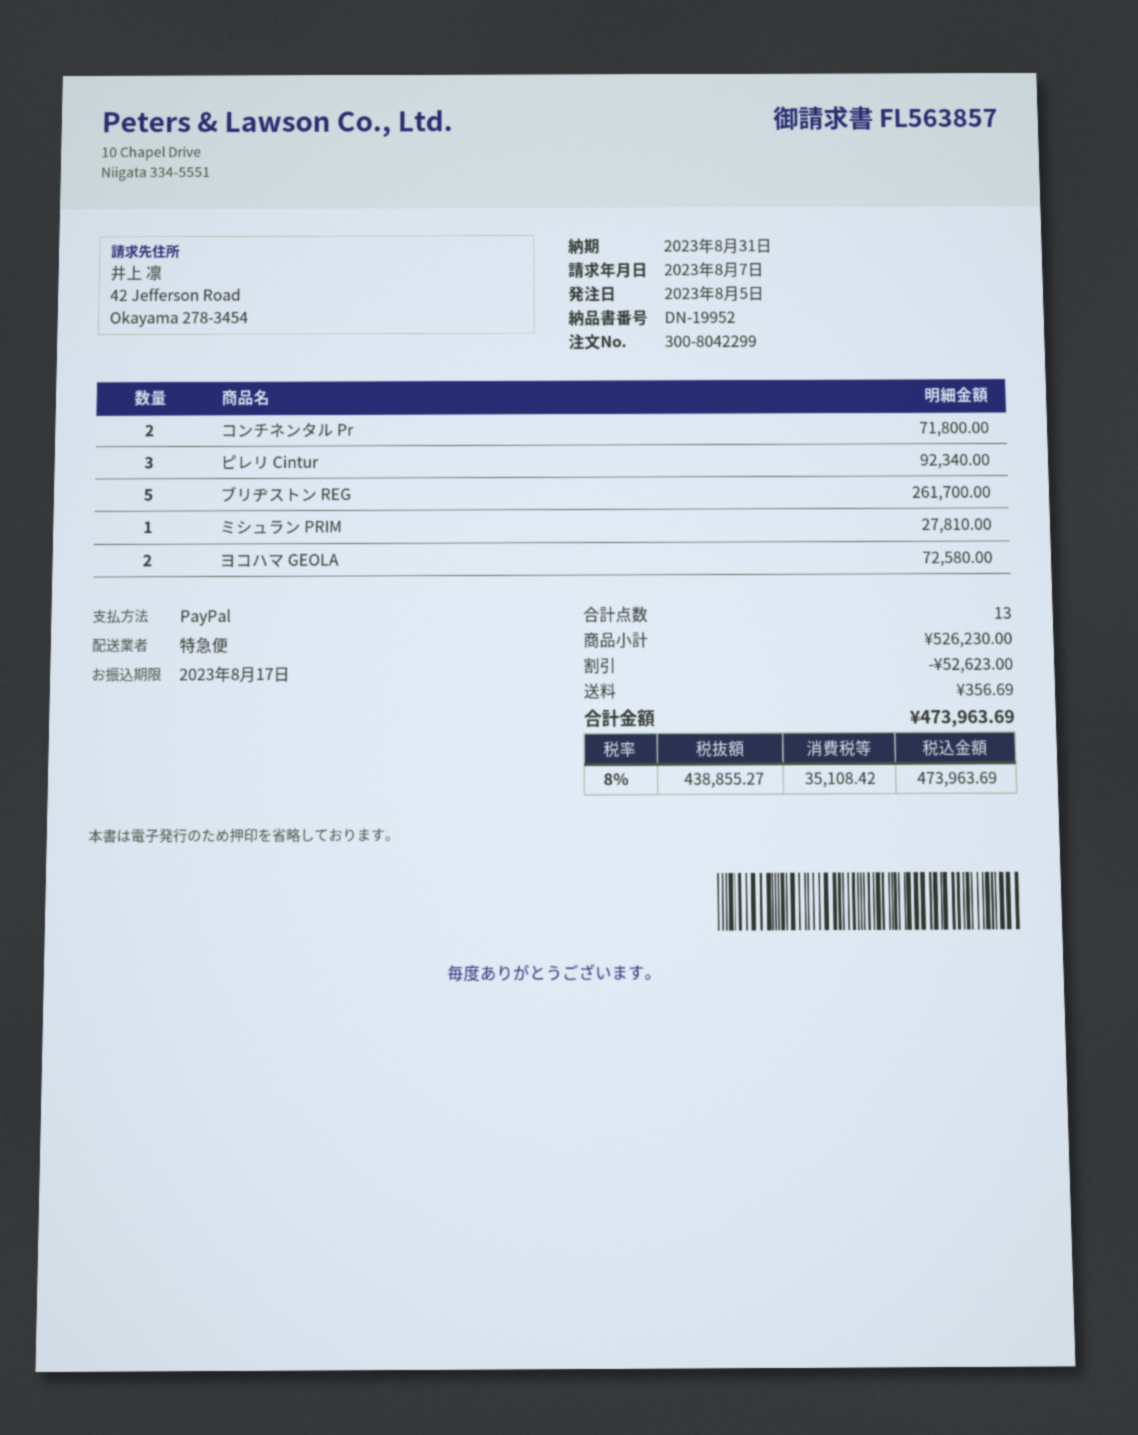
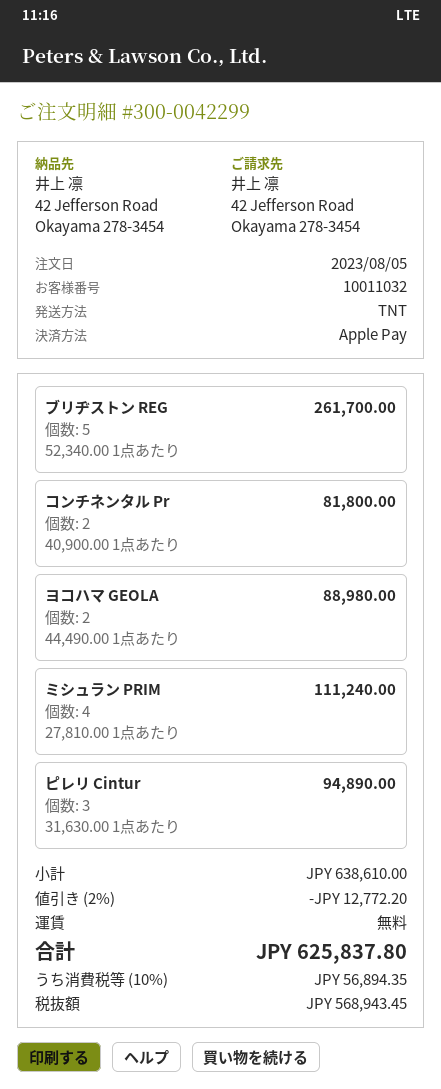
order number: 300-8042299 -> 300-0042299
payment method: PayPal -> Apple Pay
shipping method: express -> TNT
コンチネンタル Pr: 2 for 71800.00 -> 2 for 81800.00
ピレリ Cintur: 3 for 92340.00 -> 3 for 94890.00
ミシュラン PRIM: 1 for 27810.00 -> 4 for 111240.00
ヨコハマ GEOLA: 2 for 72580.00 -> 2 for 88980.00
subtotal: 526230.00 -> 638610.00
discount: 52623.00 -> 12772.20
shipping: 356.69 -> 0.00
net: 438855.27 -> 568943.45
tax: 8% = 35108.42 -> 10% = 56894.35
total: 473963.69 -> 625837.80

